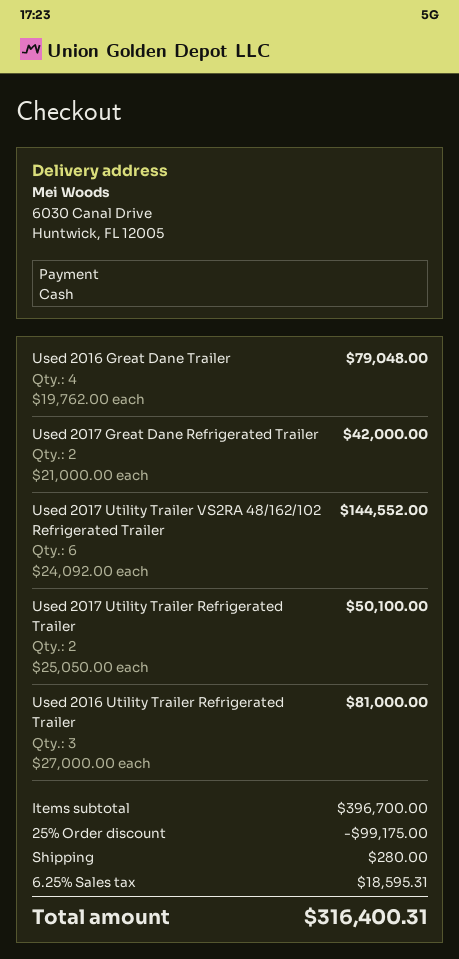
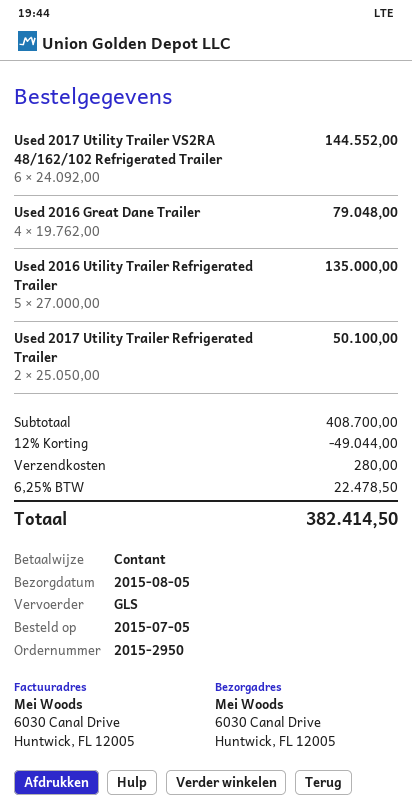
Used 2017 Great Dane Refrigerated Trailer: 2 x 21000.00 = 42000.00 -> none
Used 2016 Utility Trailer Refrigerated Trailer: 3 x 27000.00 = 81000.00 -> 5 x 27000.00 = 135000.00
subtotal: 396700.00 -> 408700.00
discount: 25% = 99175.00 -> 12% = 49044.00
tax: 6.25% = 18595.31 -> 6.25% = 22478.50
total: 316400.31 -> 382414.50

